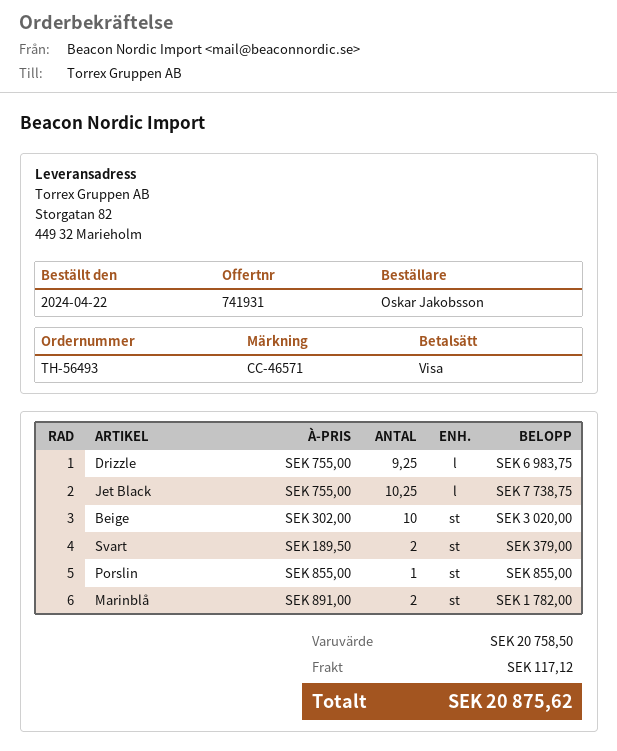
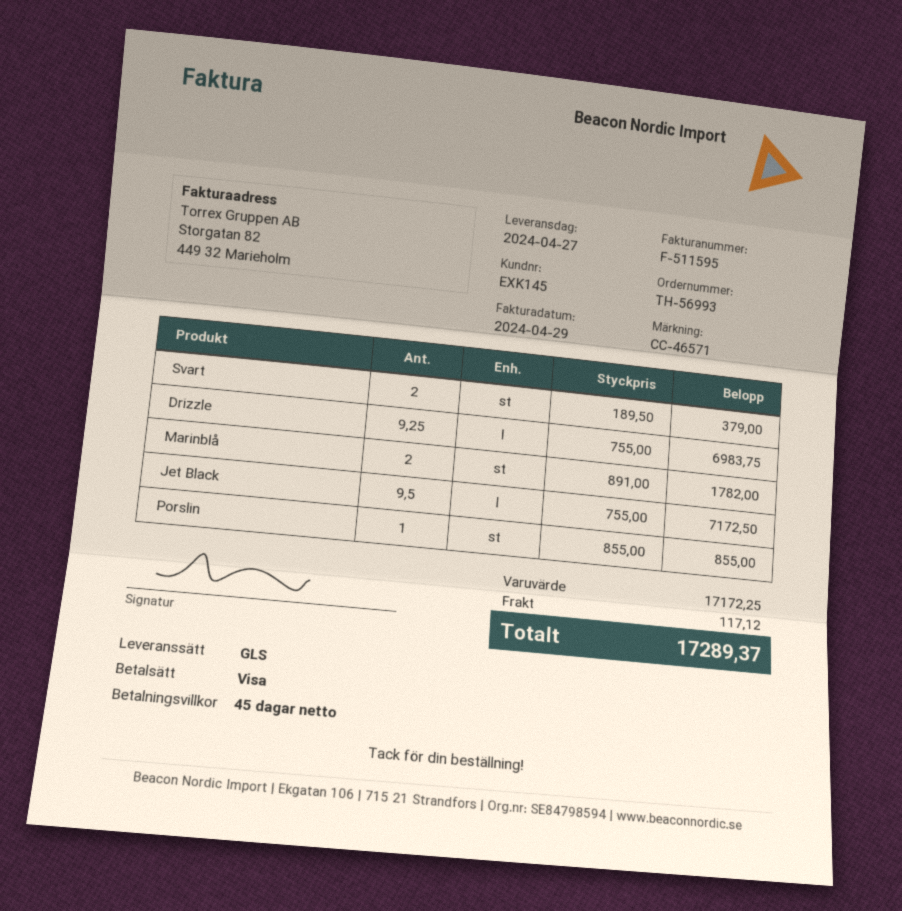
order number: TH-56493 -> TH-56993
Jet Black: 10.25 x 755.00 = 7738.75 -> 9.5 x 755.00 = 7172.50
Beige: 10 x 302.00 = 3020.00 -> none
subtotal: 20758.50 -> 17172.25
total: 20875.62 -> 17289.37

